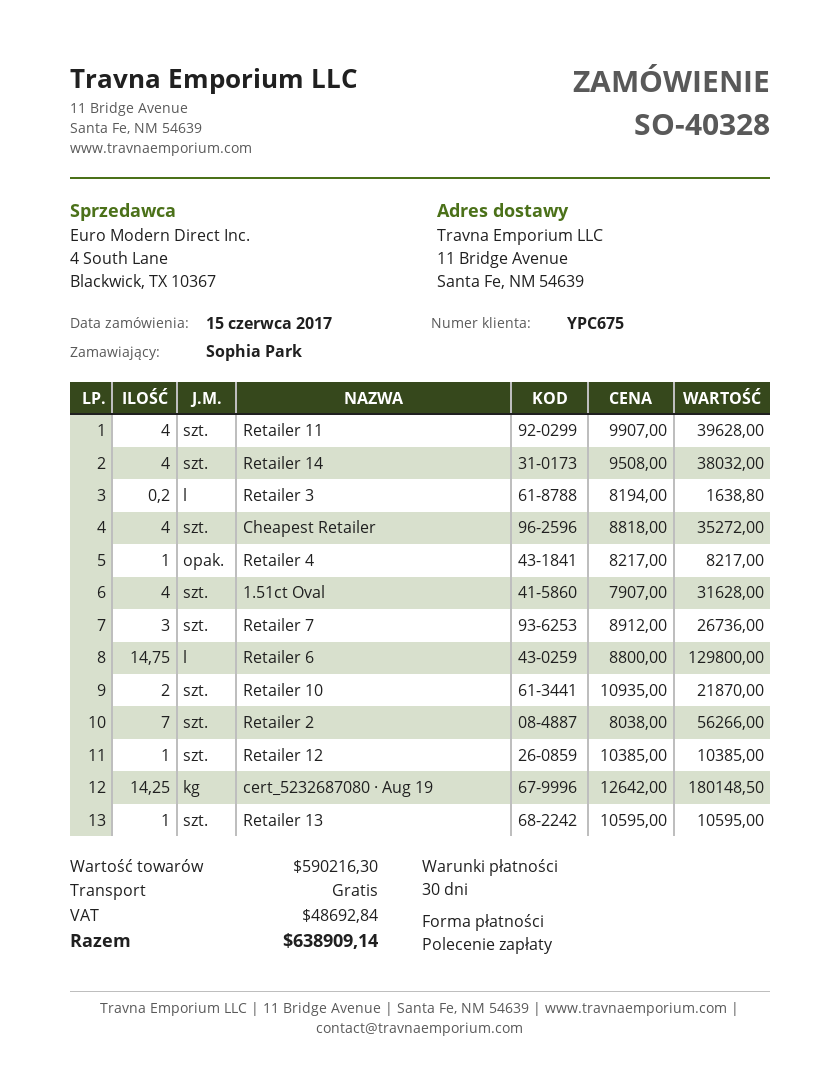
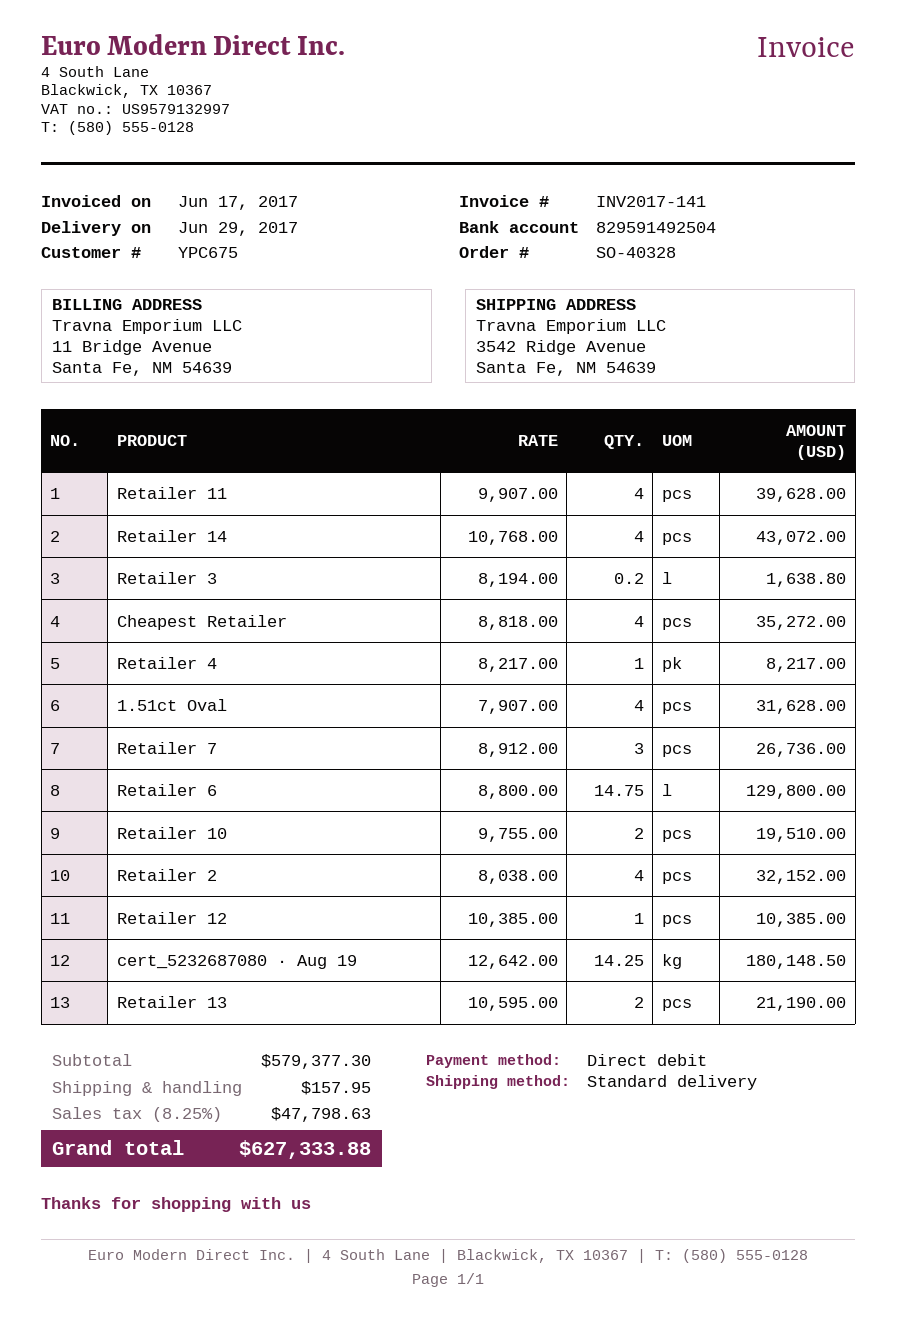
ship to: 11 Bridge Avenue, Santa Fe, NM 54639 -> 3542 Ridge Avenue, Santa Fe, NM 54639
Retailer 14: 4 x 9508.00 = 38032.00 -> 4 x 10768.00 = 43072.00
Retailer 10: 2 x 10935.00 = 21870.00 -> 2 x 9755.00 = 19510.00
Retailer 2: 7 x 8038.00 = 56266.00 -> 4 x 8038.00 = 32152.00
Retailer 13: 1 x 10595.00 = 10595.00 -> 2 x 10595.00 = 21190.00
subtotal: 590216.30 -> 579377.30
shipping: 0.00 -> 157.95
tax: 48692.84 -> 47798.63
total: 638909.14 -> 627333.88

